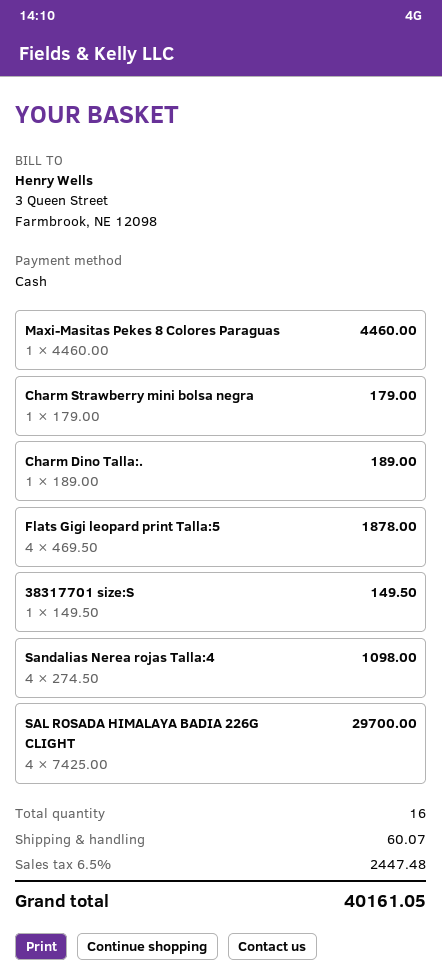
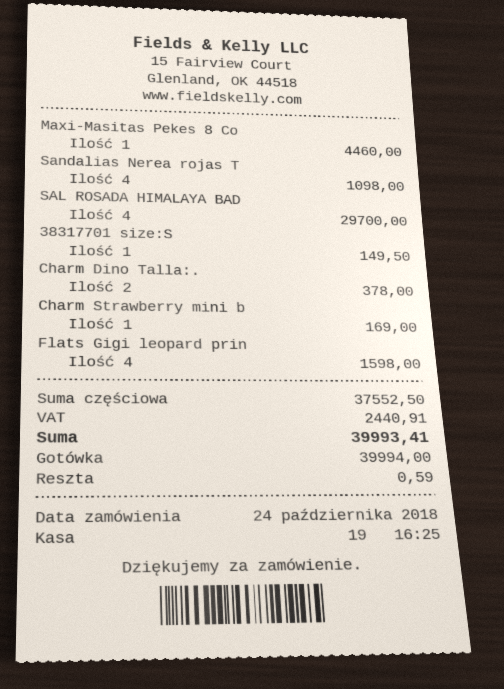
Charm Strawberry mini bolsa negra: 1 for 179.00 -> 1 for 169.00
Charm Dino Talla:.: 1 for 189.00 -> 2 for 378.00
Flats Gigi leopard print Talla:5: 4 for 1878.00 -> 4 for 1598.00
shipping: 60.07 -> none
tax: 2447.48 -> 2440.91
total: 40161.05 -> 39993.41

